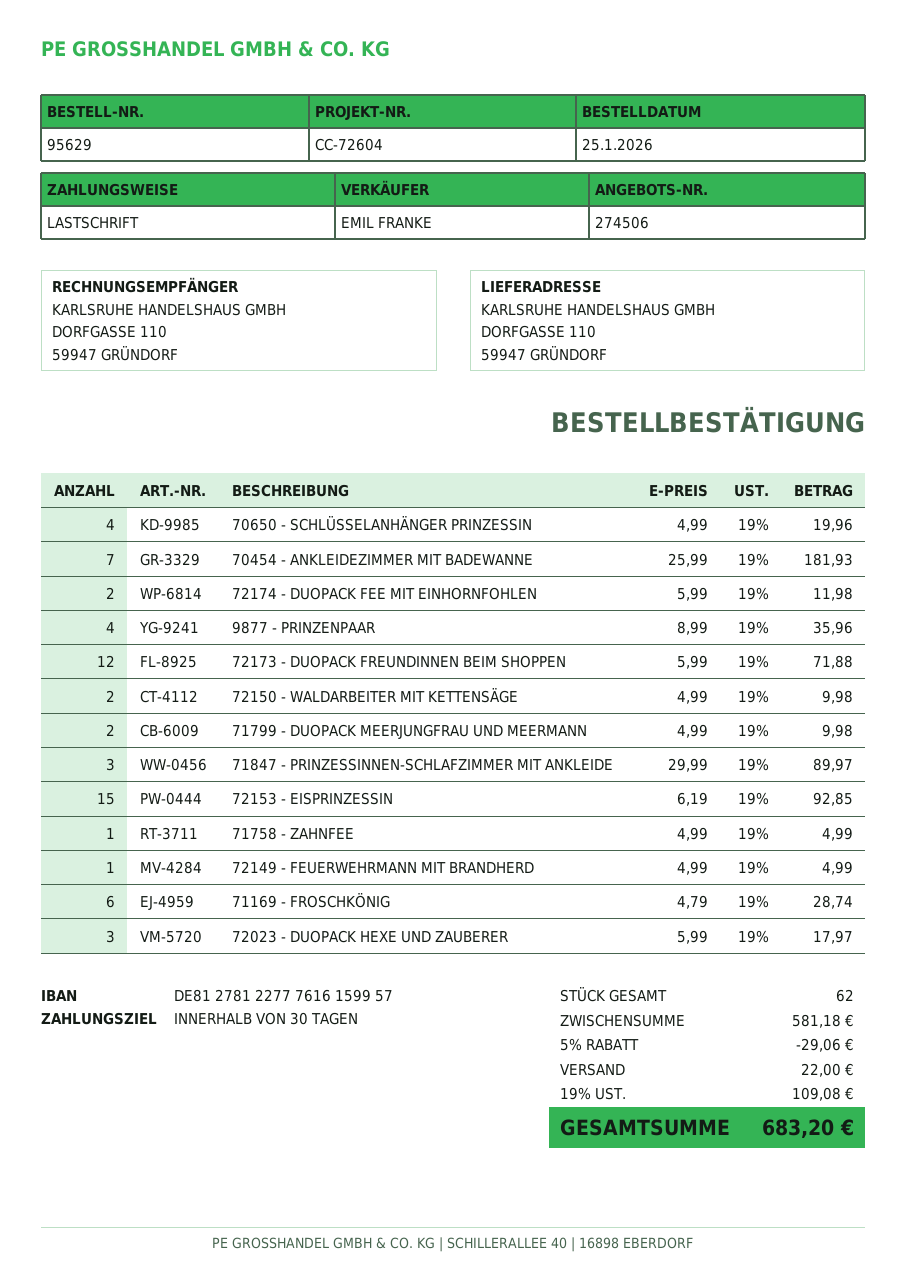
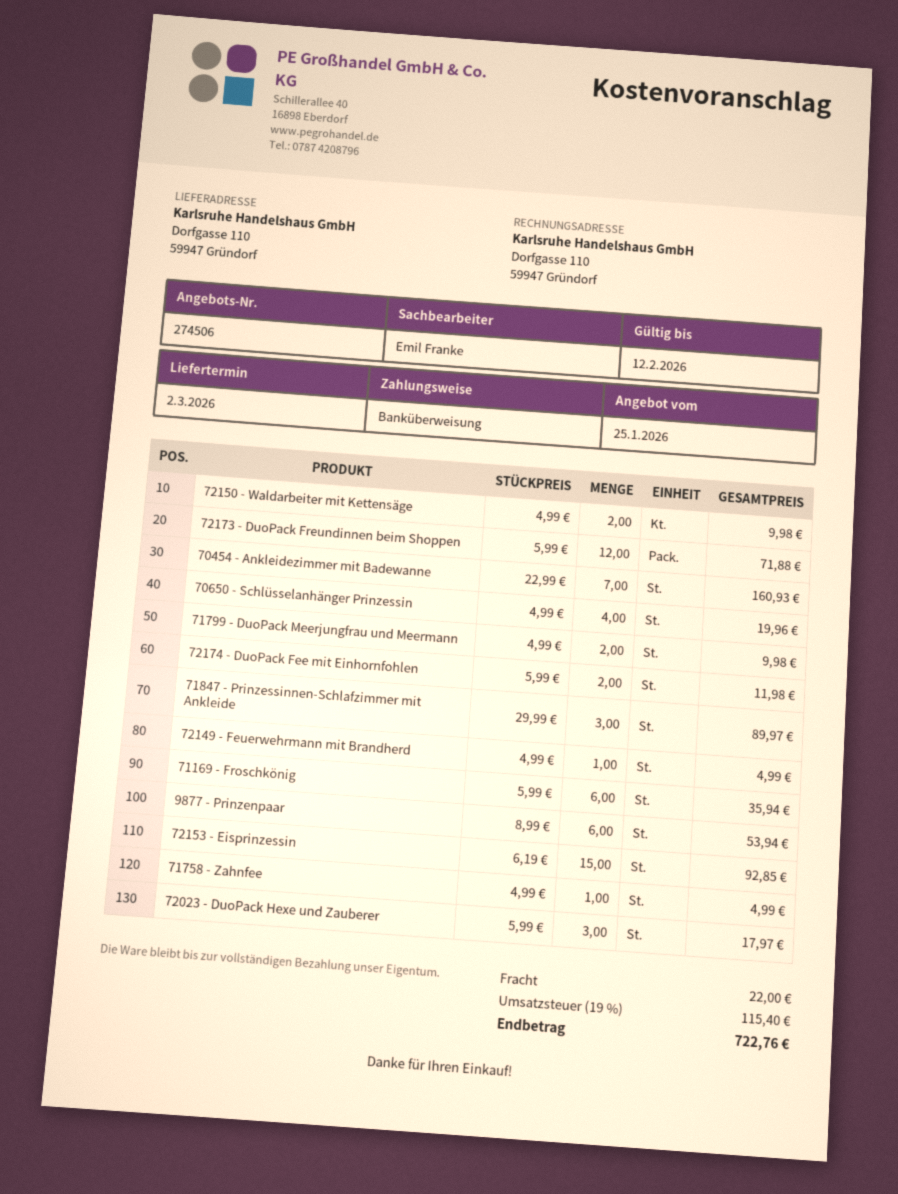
payment method: direct debit -> bank transfer
70454 - ANKLEIDEZIMMER MIT BADEWANNE: 7 x 25.99 = 181.93 -> 7 x 22.99 = 160.93
9877 - PRINZENPAAR: 4 x 8.99 = 35.96 -> 6 x 8.99 = 53.94
71169 - FROSCHKÖNIG: 6 x 4.79 = 28.74 -> 6 x 5.99 = 35.94
discount: 5% = 29.06 -> none
tax: 19% = 109.08 -> 19% = 115.40
total: 683.20 -> 722.76

